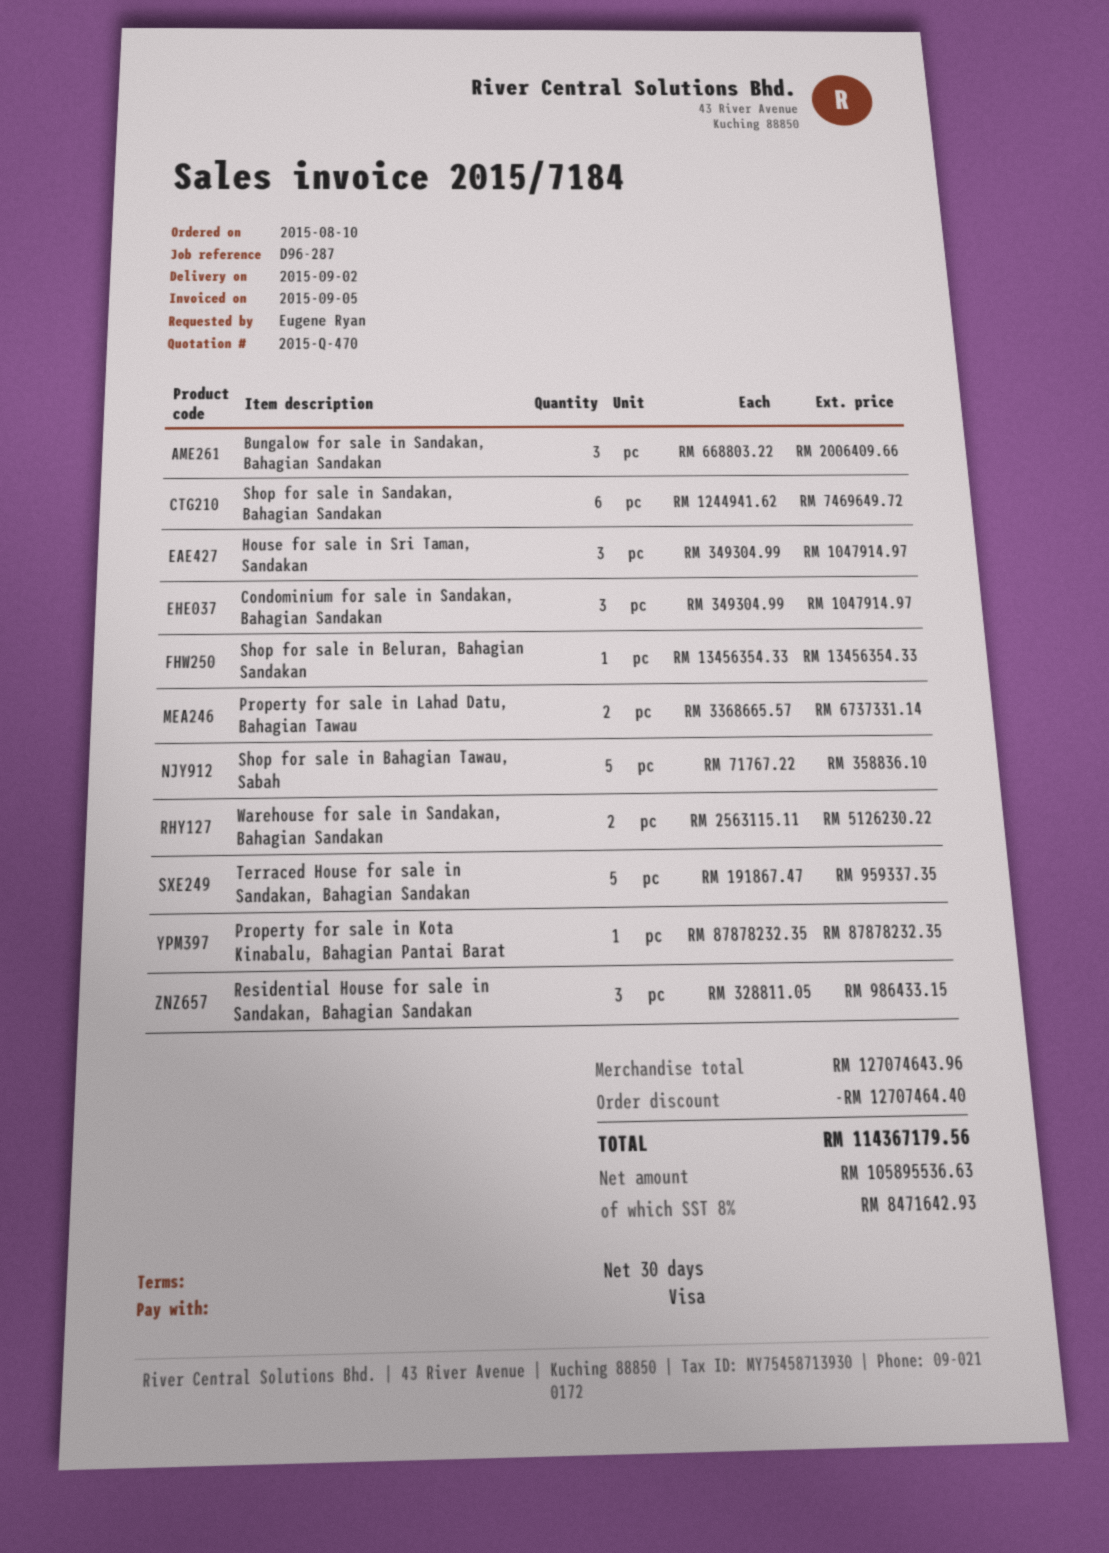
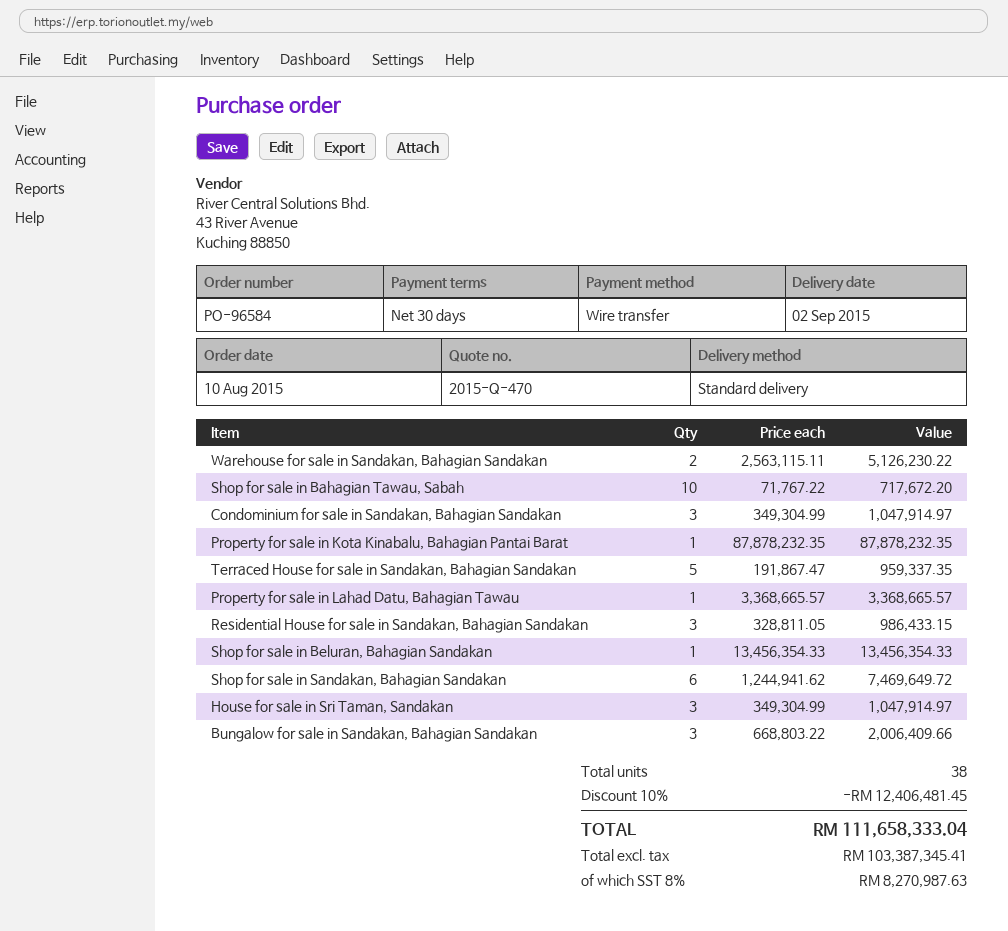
payment method: Visa -> bank transfer
Property for sale in Lahad Datu, Bahagian Tawau: 2 x 3368665.57 = 6737331.14 -> 1 x 3368665.57 = 3368665.57
Shop for sale in Bahagian Tawau, Sabah: 5 x 71767.22 = 358836.10 -> 10 x 71767.22 = 717672.20
discount: 12707464.40 -> 12406481.45
net: 105895536.63 -> 103387345.41
tax: 8% = 8471642.93 -> 8% = 8270987.63
total: 114367179.56 -> 111658333.04

